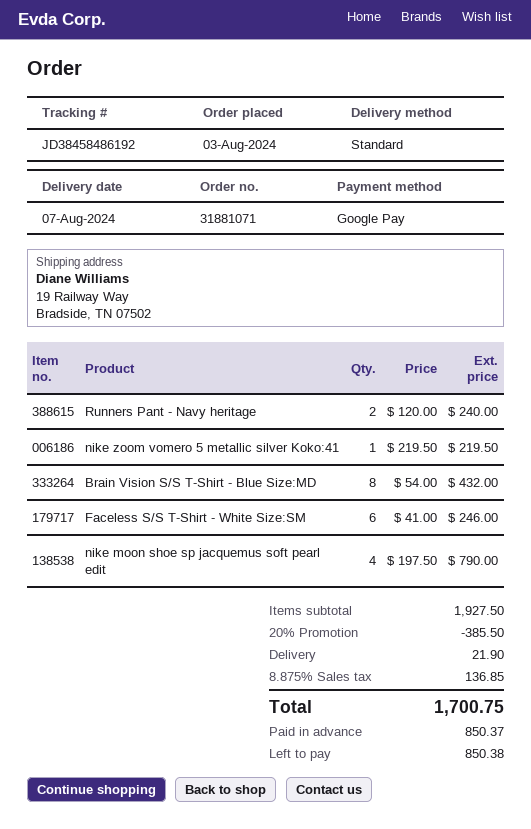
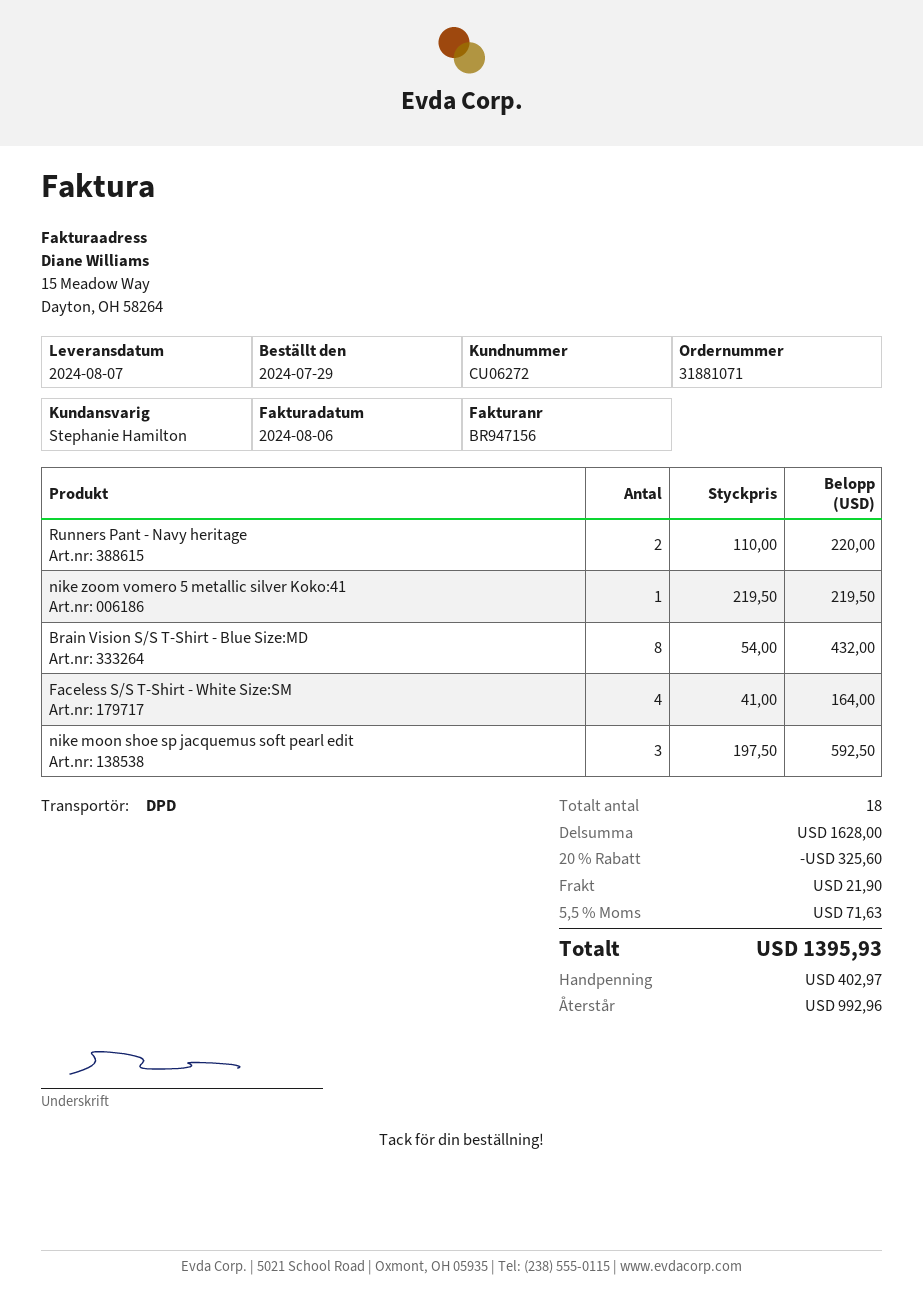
order date: 2024-08-03 -> 2024-07-29
shipping method: standard -> DPD
Runners Pant - Navy heritage: 2 x 120.00 = 240.00 -> 2 x 110.00 = 220.00
Faceless S/S T-Shirt - White Size:SM: 6 x 41.00 = 246.00 -> 4 x 41.00 = 164.00
nike moon shoe sp jacquemus soft pearl edit: 4 x 197.50 = 790.00 -> 3 x 197.50 = 592.50
subtotal: 1927.50 -> 1628.00
discount: 20% = 385.50 -> 20% = 325.60
tax: 8.875% = 136.85 -> 5.5% = 71.63
total: 1700.75 -> 1395.93
deposit: 850.37 -> 402.97
balance: 850.38 -> 992.96

